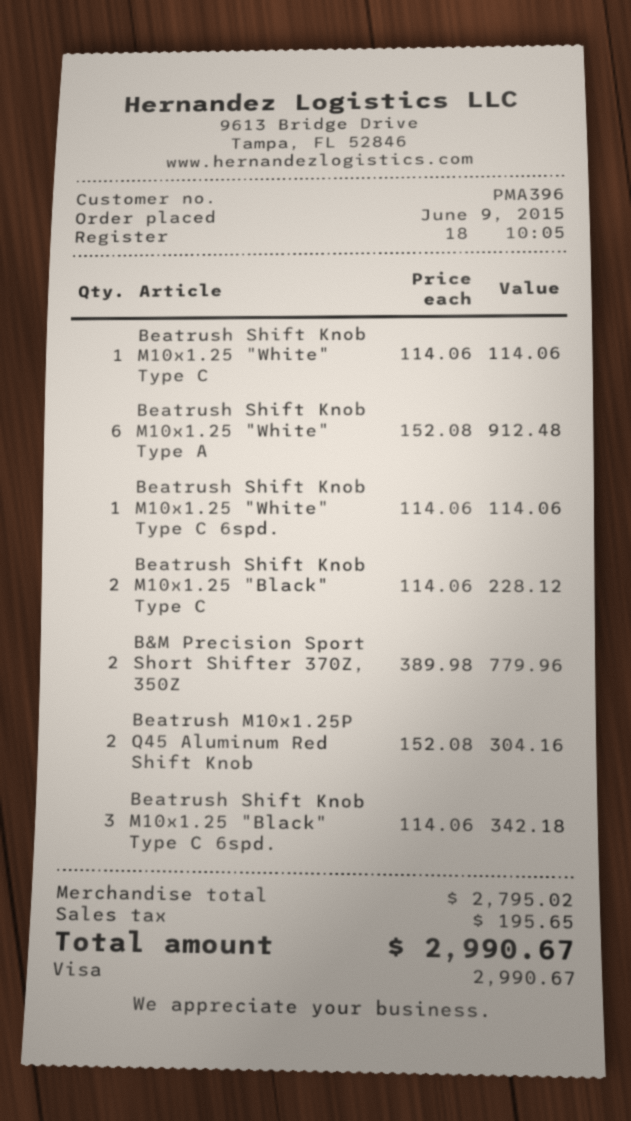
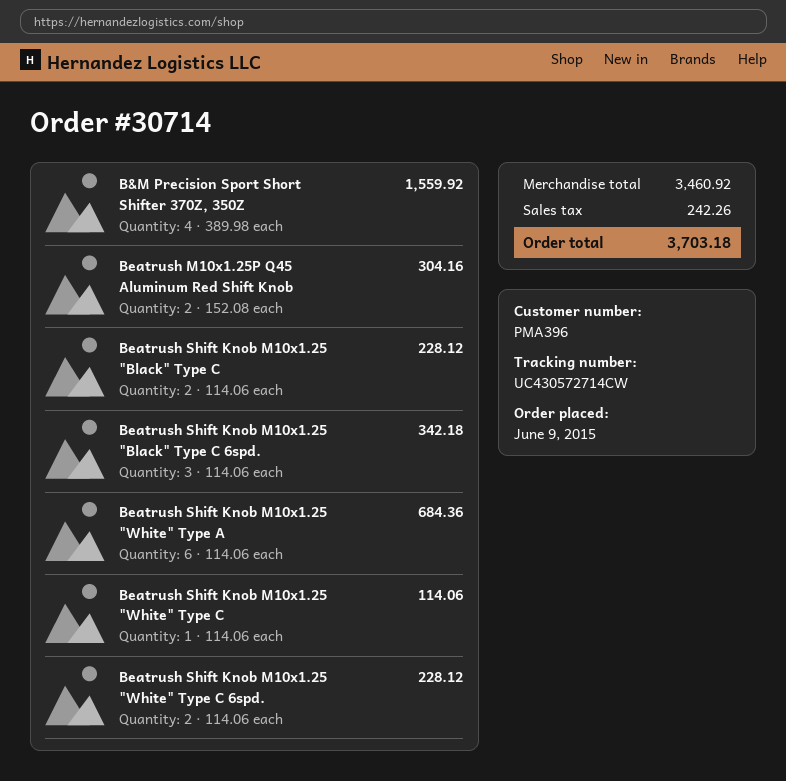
Beatrush Shift Knob M10x1.25 "White" Type A: 6 x 152.08 = 912.48 -> 6 x 114.06 = 684.36
Beatrush Shift Knob M10x1.25 "White" Type C 6spd.: 1 x 114.06 = 114.06 -> 2 x 114.06 = 228.12
B&M Precision Sport Short Shifter 370Z, 350Z: 2 x 389.98 = 779.96 -> 4 x 389.98 = 1559.92
subtotal: 2795.02 -> 3460.92
tax: 195.65 -> 242.26
total: 2990.67 -> 3703.18

